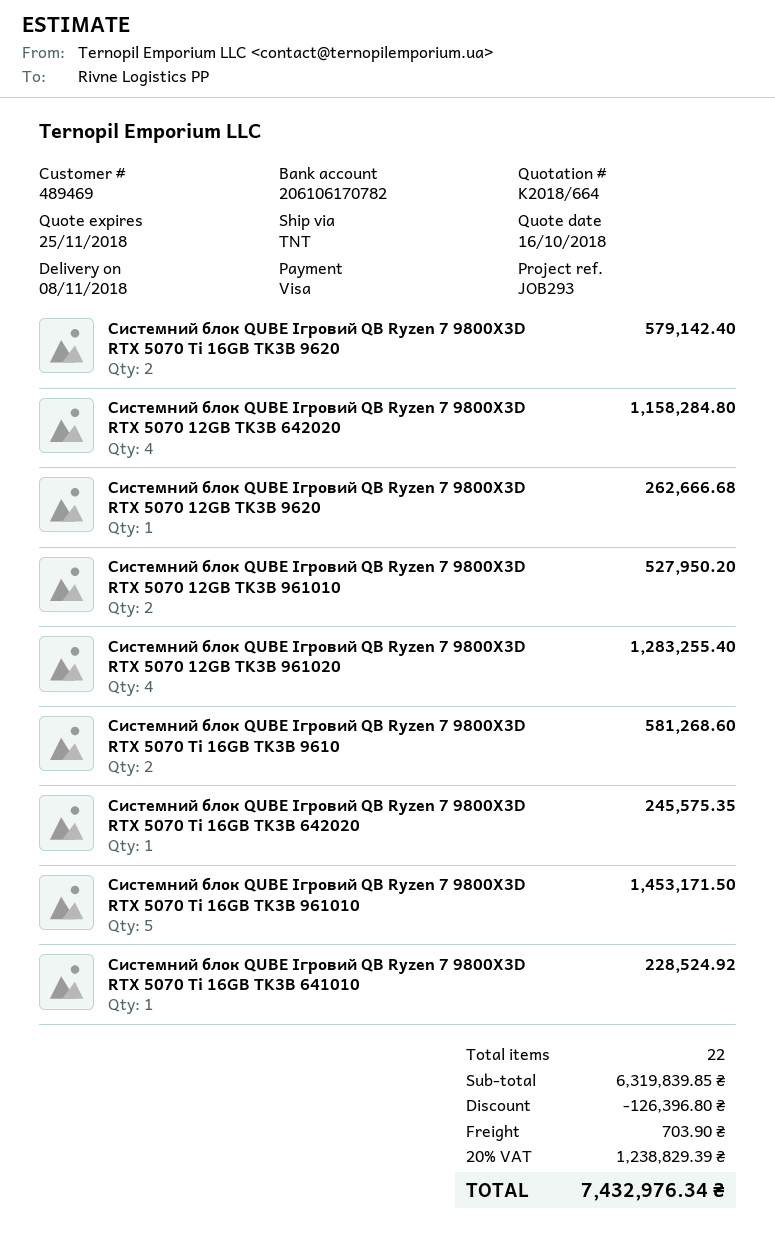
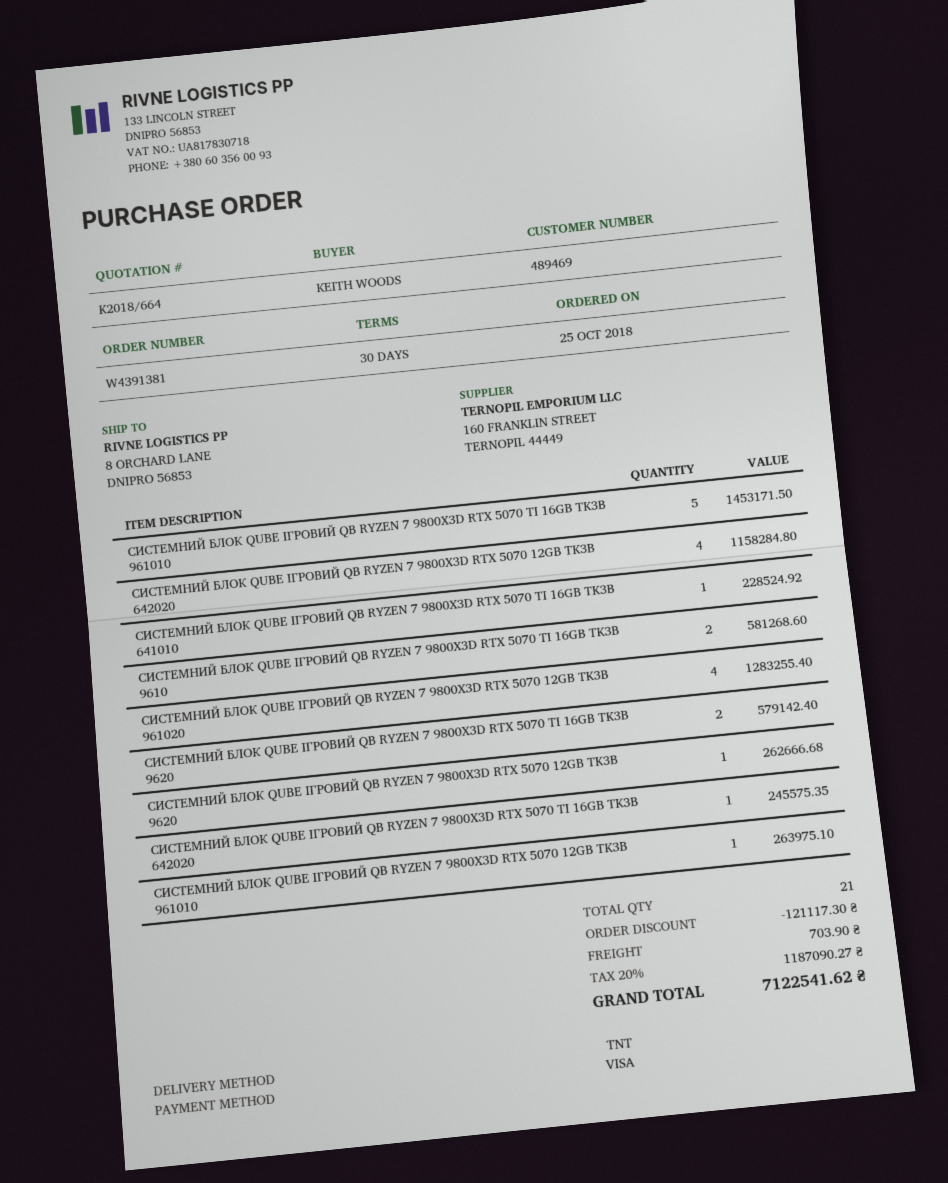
Системний блок QUBE Ігровий QB Ryzen 7 9800X3D RTX 5070 12GB TK3B 961010: 2 for 527950.20 -> 1 for 263975.10
total quantity: 22 -> 21
discount: 126396.80 -> 121117.30
tax: 20% = 1238829.39 -> 20% = 1187090.27
total: 7432976.34 -> 7122541.62

